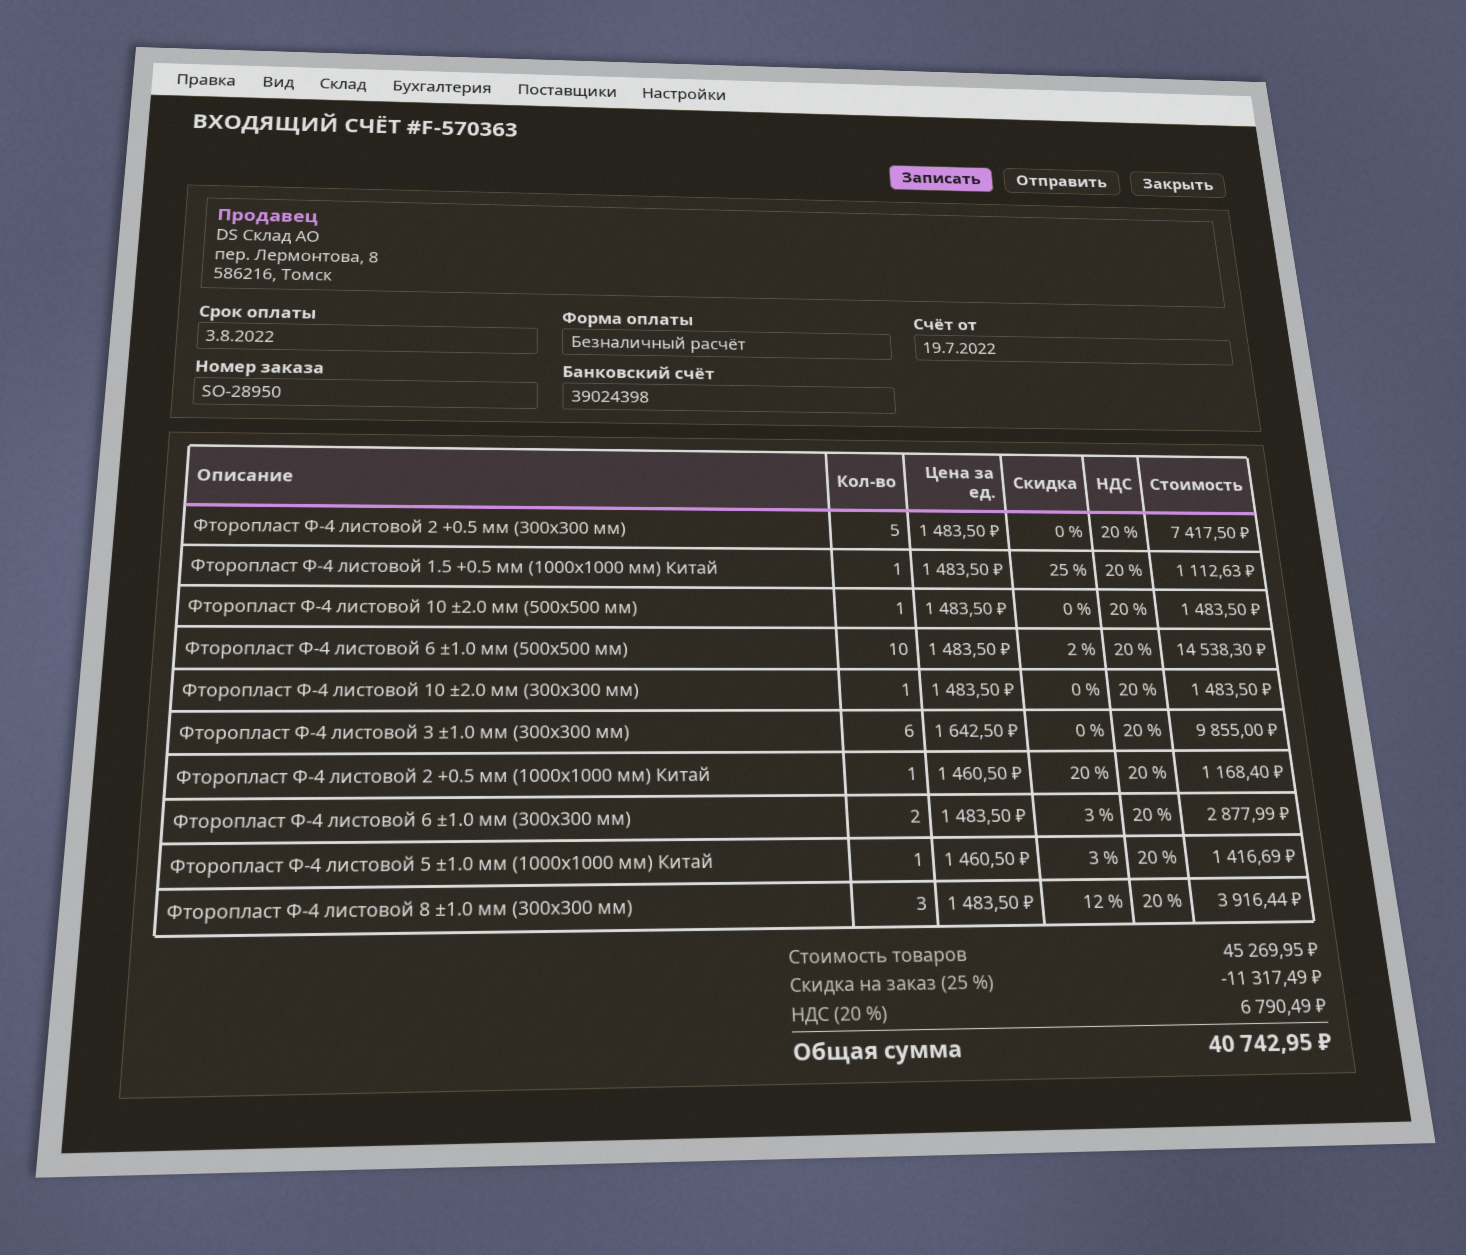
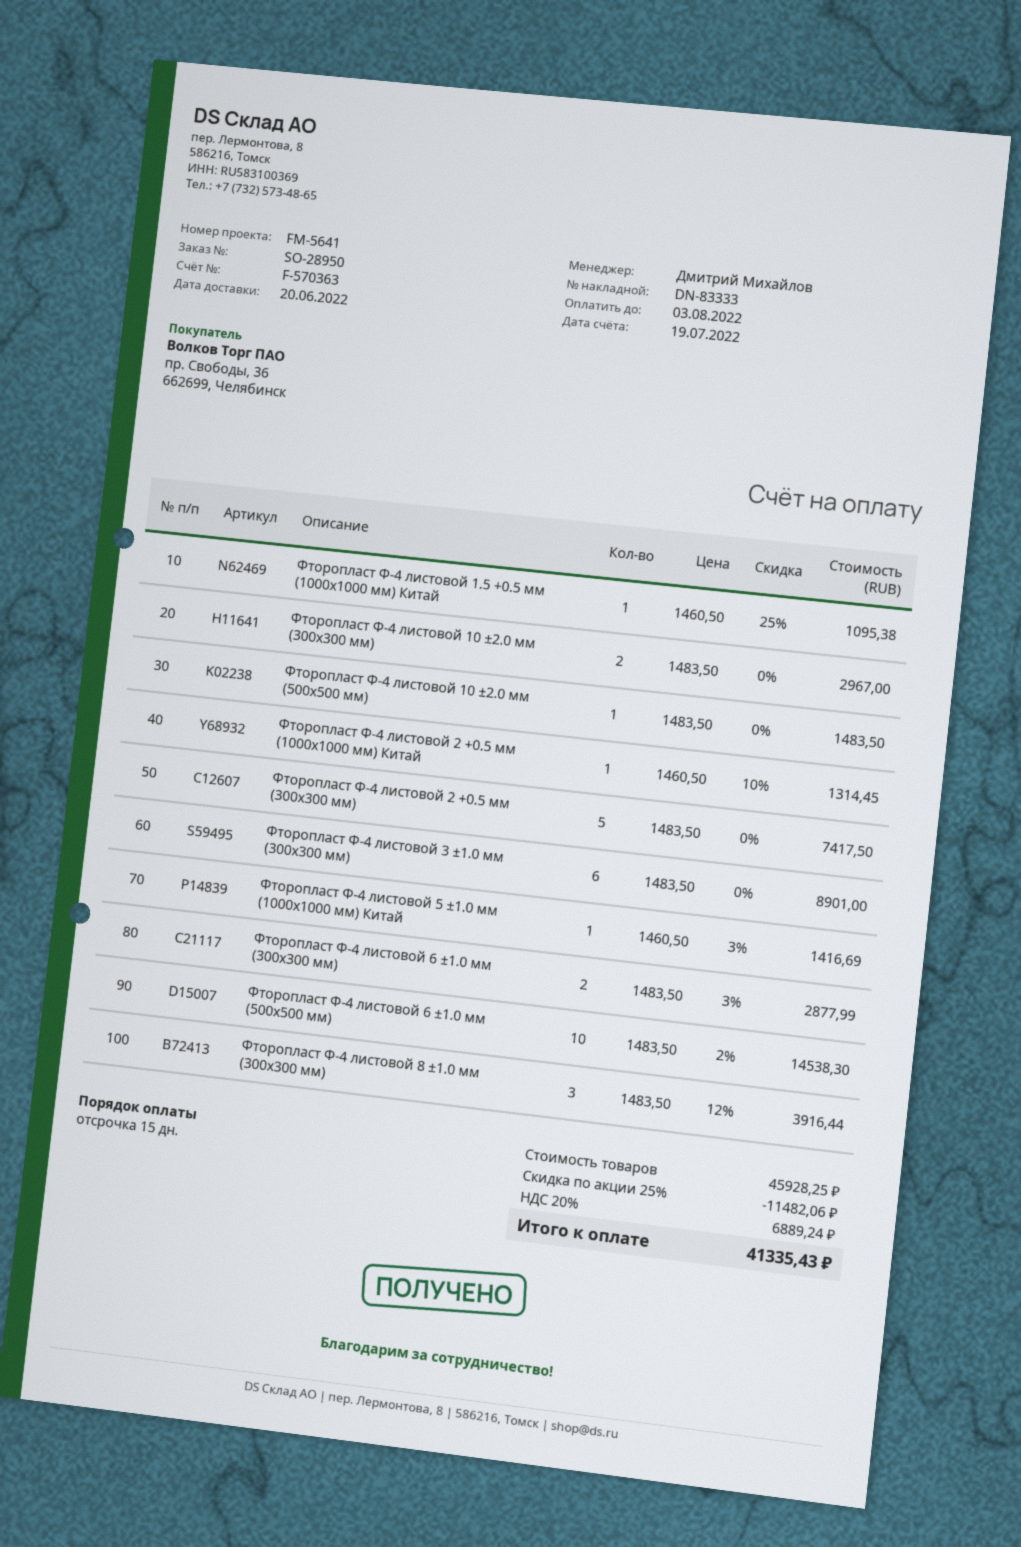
Фторопласт Ф-4 листовой 1.5 +0.5 мм (1000х1000 мм) Китай: 1 x 1483.50 - 25% = 1112.63 -> 1 x 1460.50 - 25% = 1095.38
Фторопласт Ф-4 листовой 10 ±2.0 мм (300х300 мм): 1 x 1483.50 = 1483.50 -> 2 x 1483.50 = 2967.00
Фторопласт Ф-4 листовой 3 ±1.0 мм (300х300 мм): 6 x 1642.50 = 9855.00 -> 6 x 1483.50 = 8901.00
Фторопласт Ф-4 листовой 2 +0.5 мм (1000х1000 мм) Китай: 1 x 1460.50 - 20% = 1168.40 -> 1 x 1460.50 - 10% = 1314.45
subtotal: 45269.95 -> 45928.25
discount: 25% = 11317.49 -> 25% = 11482.06
tax: 20% = 6790.49 -> 20% = 6889.24
total: 40742.95 -> 41335.43

